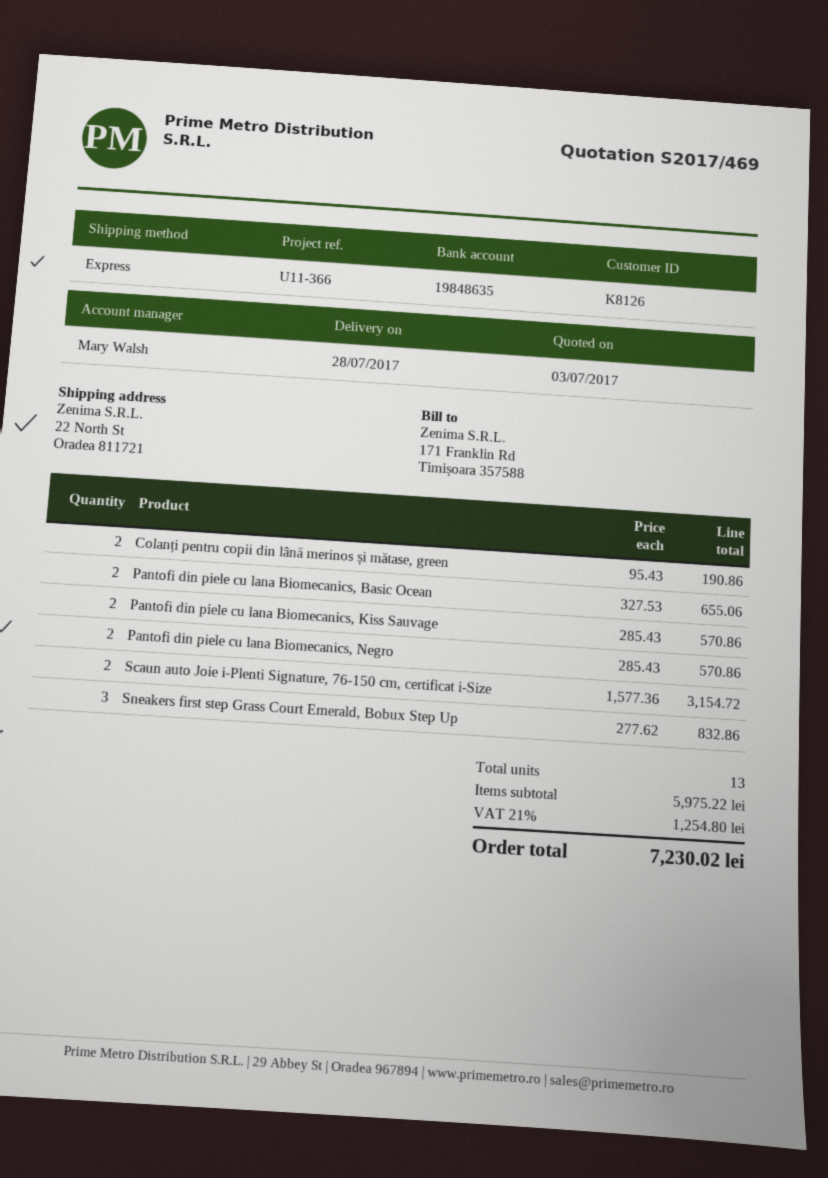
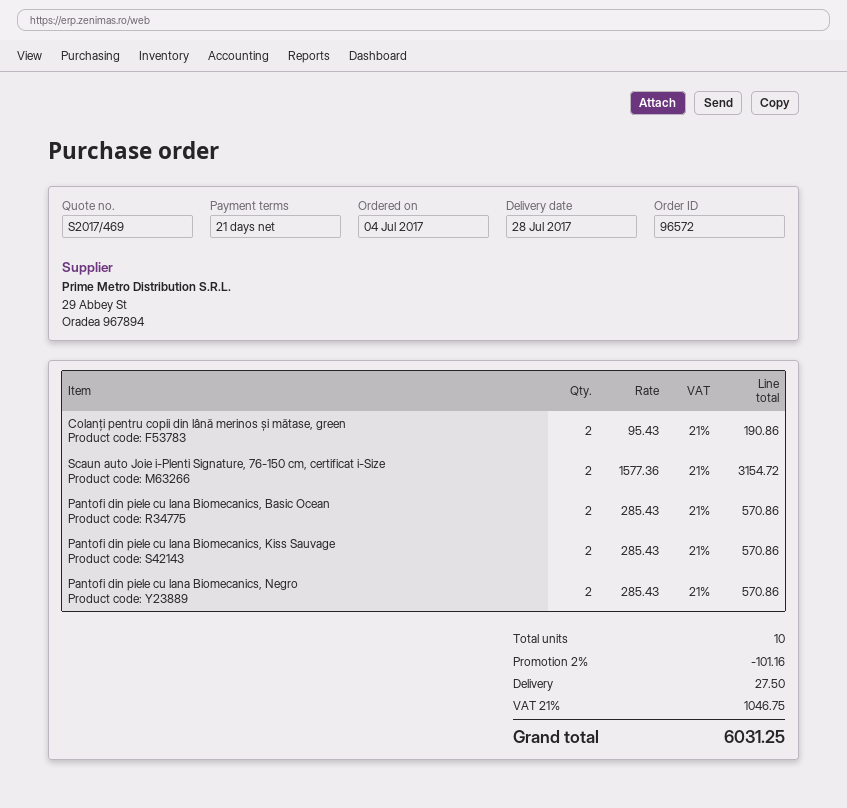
Pantofi din piele cu lana Biomecanics, Basic Ocean: 2 x 327.53 = 655.06 -> 2 x 285.43 = 570.86
Sneakers first step Grass Court Emerald, Bobux Step Up: 3 x 277.62 = 832.86 -> none
total quantity: 13 -> 10
discount: none -> 2% = 101.16
shipping: none -> 27.50
tax: 21% = 1254.80 -> 21% = 1046.75
total: 7230.02 -> 6031.25

